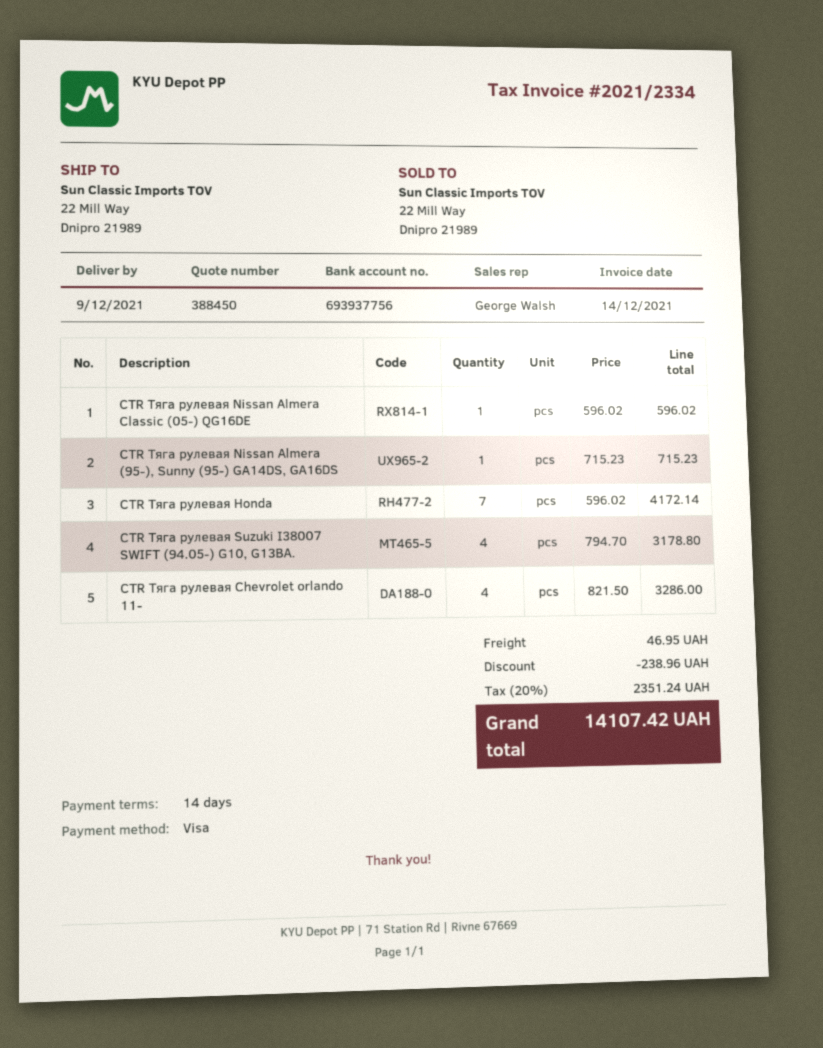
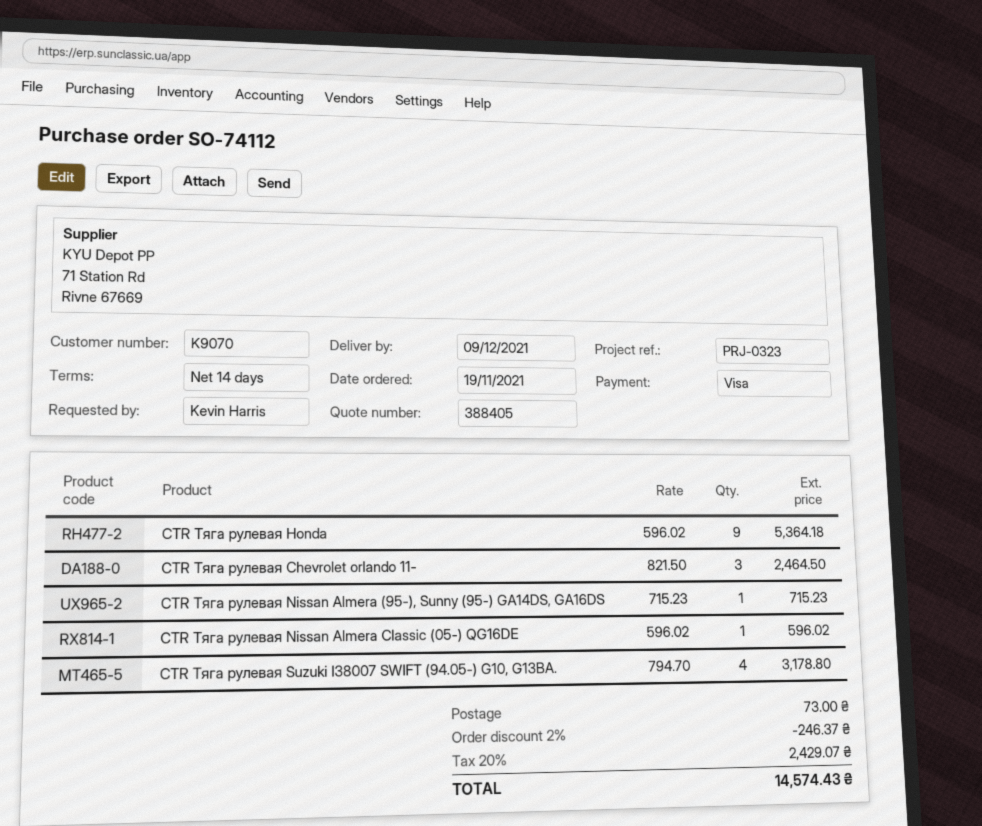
quote number: 388450 -> 388405
CTR Тяга рулевая Honda: 7 x 596.02 = 4172.14 -> 9 x 596.02 = 5364.18
CTR Тяга рулевая Chevrolet orlando 11-: 4 x 821.50 = 3286.00 -> 3 x 821.50 = 2464.50
discount: 238.96 -> 246.37
shipping: 46.95 -> 73.00
tax: 20% = 2351.24 -> 20% = 2429.07
total: 14107.42 -> 14574.43

